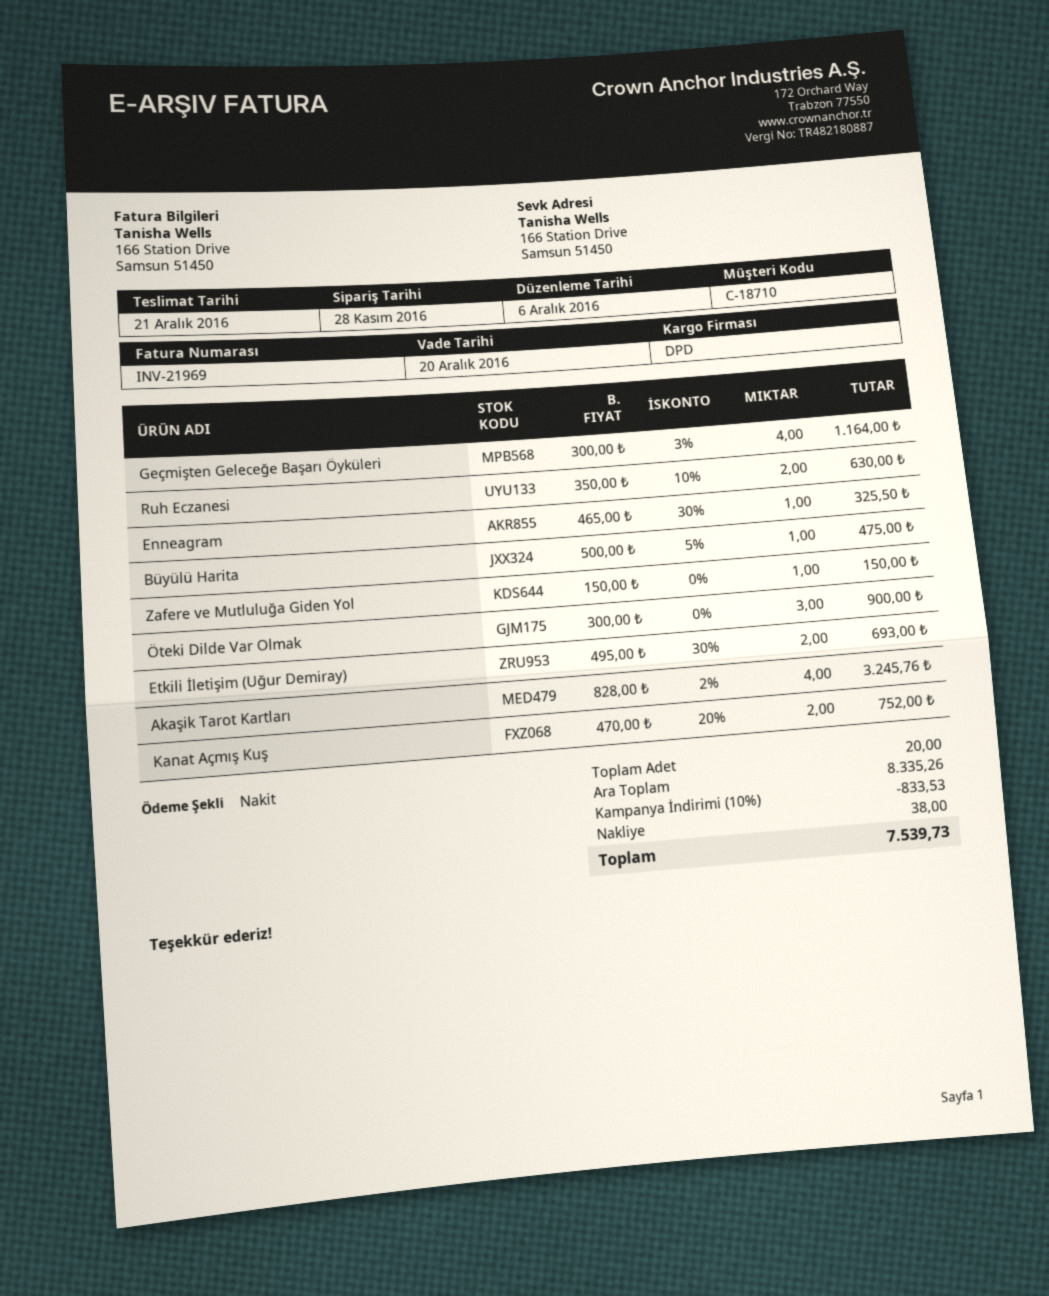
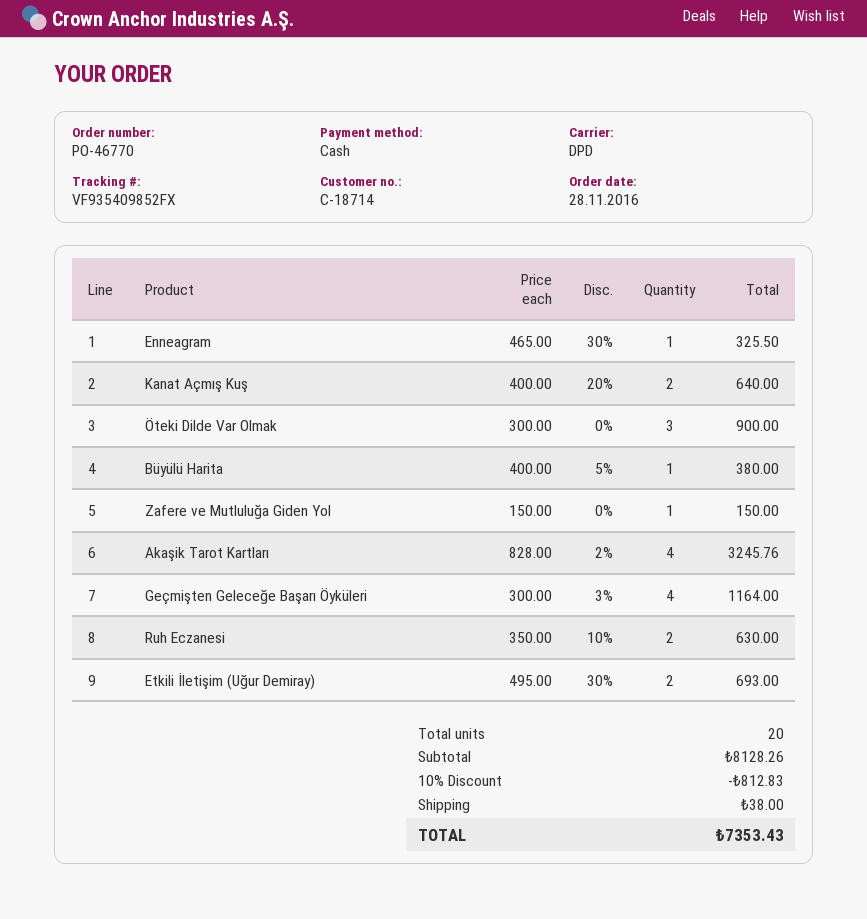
customer number: C-18710 -> C-18714
Büyülü Harita: 1 x 500.00 - 5% = 475.00 -> 1 x 400.00 - 5% = 380.00
Kanat Açmış Kuş: 2 x 470.00 - 20% = 752.00 -> 2 x 400.00 - 20% = 640.00
subtotal: 8335.26 -> 8128.26
discount: 10% = 833.53 -> 10% = 812.83
total: 7539.73 -> 7353.43

